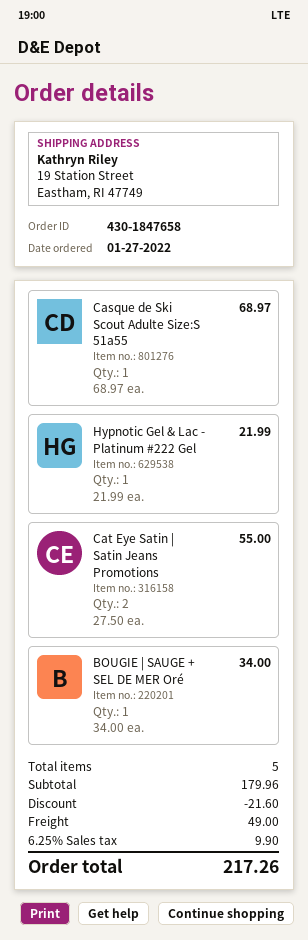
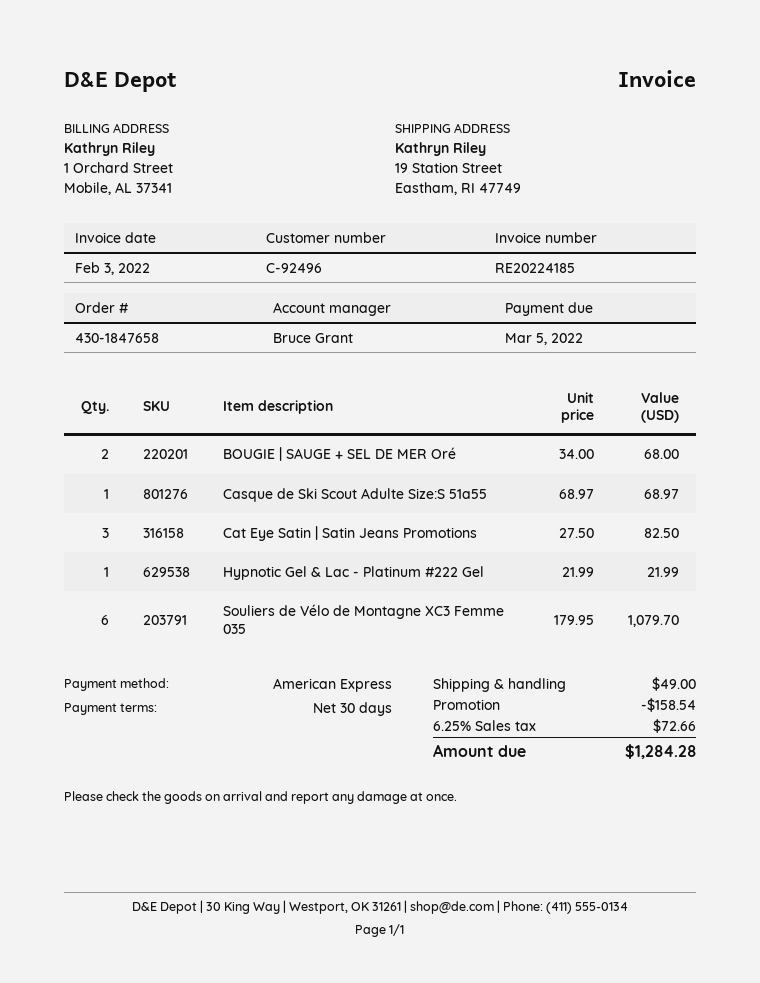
Cat Eye Satin | Satin Jeans Promotions: 2 x 27.50 = 55.00 -> 3 x 27.50 = 82.50
BOUGIE | SAUGE + SEL DE MER Oré: 1 x 34.00 = 34.00 -> 2 x 34.00 = 68.00
Souliers de Vélo de Montagne XC3 Femme 035: none -> 6 x 179.95 = 1079.70
discount: 21.60 -> 158.54
tax: 6.25% = 9.90 -> 6.25% = 72.66
total: 217.26 -> 1284.28

